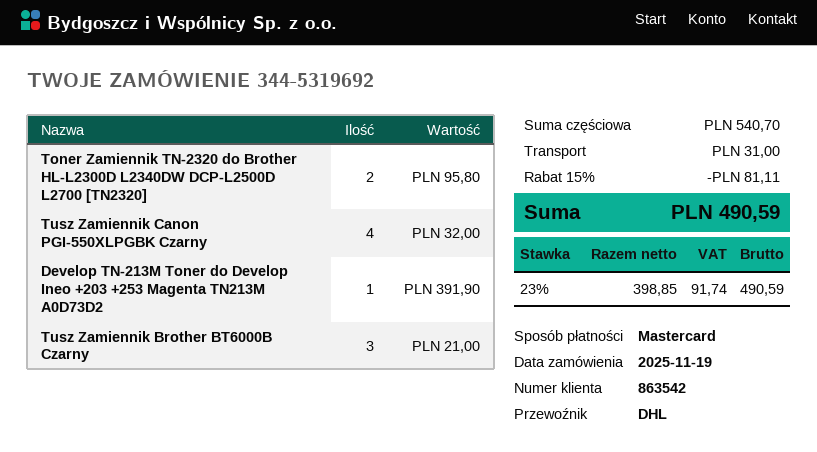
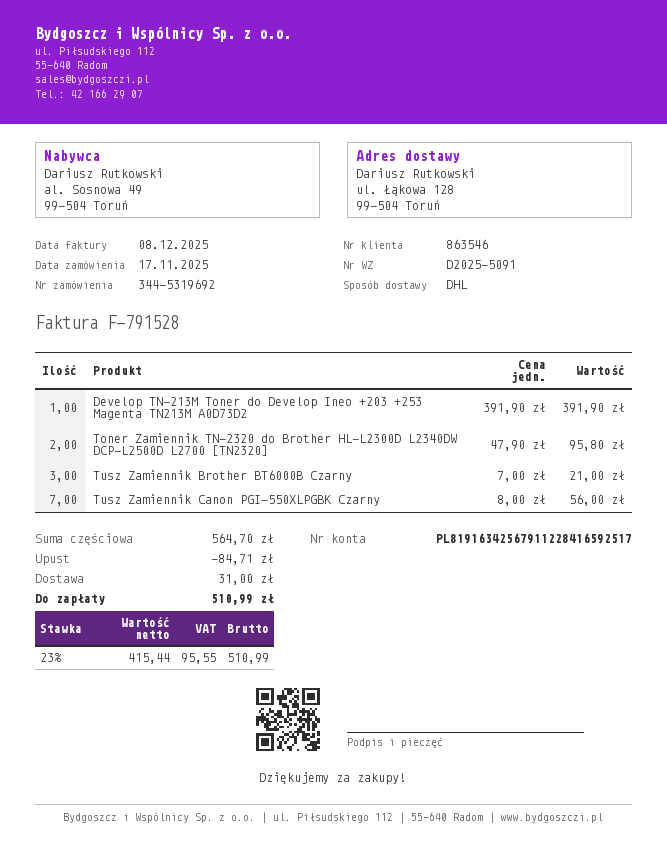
order date: 2025-11-19 -> 2025-11-17
customer number: 863542 -> 863546
Tusz Zamiennik Canon PGI-550XLPGBK Czarny: 4 for 32.00 -> 7 for 56.00
subtotal: 540.70 -> 564.70
discount: 81.11 -> 84.71
net: 398.85 -> 415.44
tax: 23% = 91.74 -> 23% = 95.55
total: 490.59 -> 510.99

